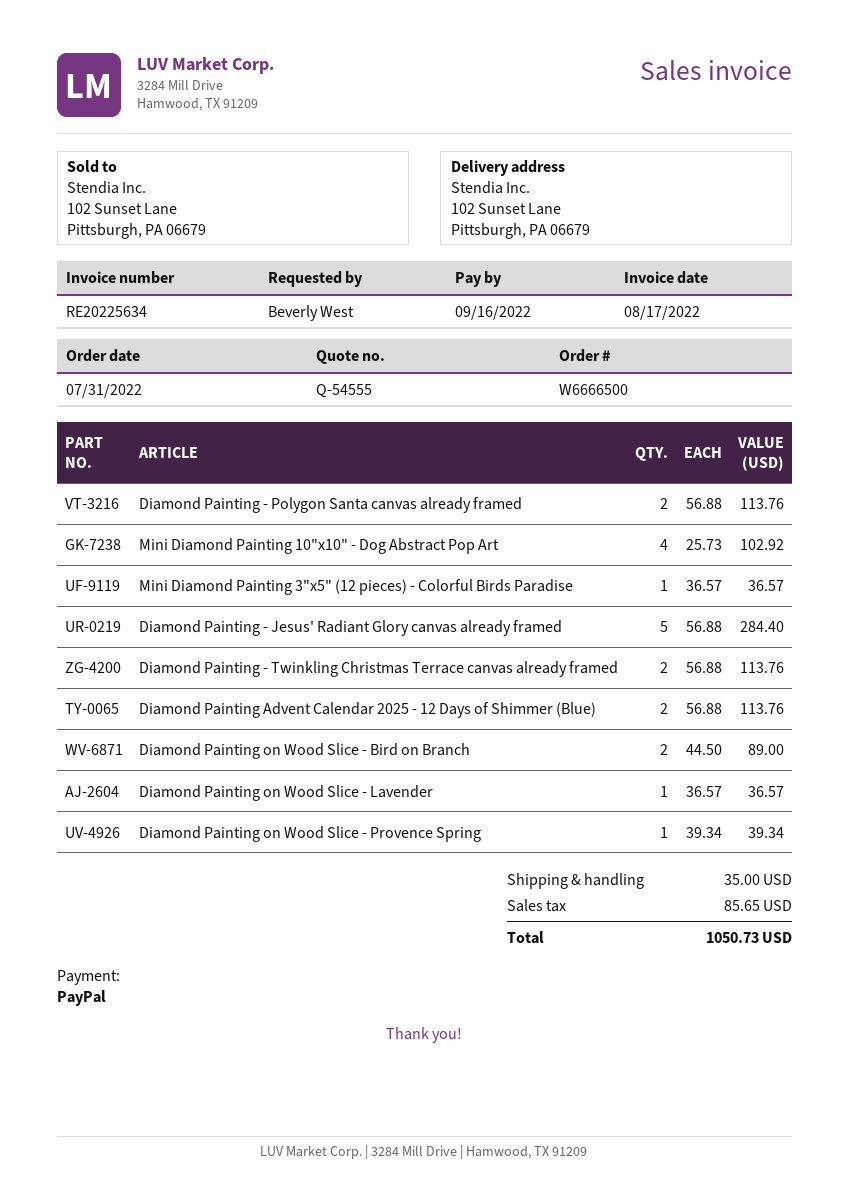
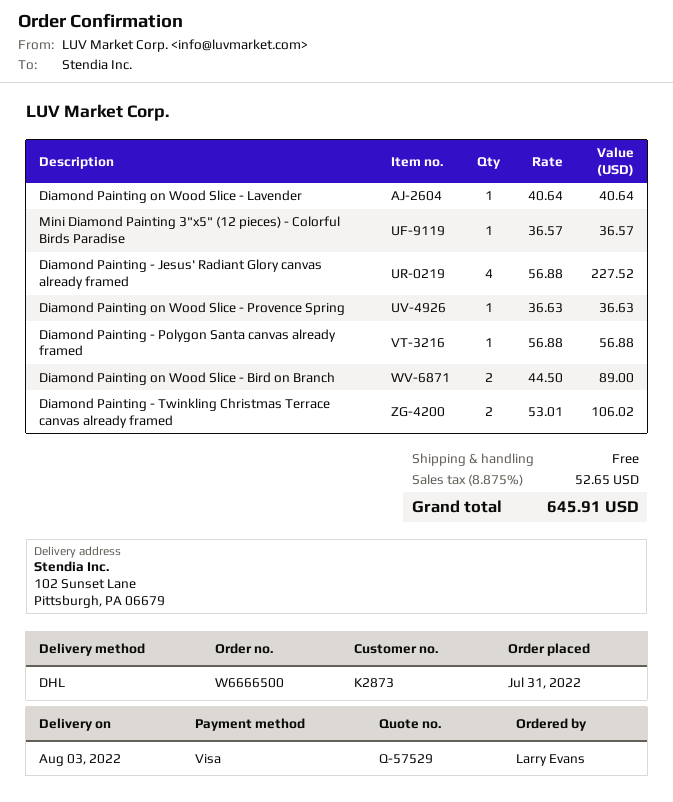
quote number: Q-54555 -> Q-57529
ordered by: Beverly West -> Larry Evans
payment method: PayPal -> Visa
Diamond Painting - Polygon Santa canvas already framed: 2 x 56.88 = 113.76 -> 1 x 56.88 = 56.88
Mini Diamond Painting 10"x10" - Dog Abstract Pop Art: 4 x 25.73 = 102.92 -> none
Diamond Painting - Jesus' Radiant Glory canvas already framed: 5 x 56.88 = 284.40 -> 4 x 56.88 = 227.52
Diamond Painting - Twinkling Christmas Terrace canvas already framed: 2 x 56.88 = 113.76 -> 2 x 53.01 = 106.02
Diamond Painting Advent Calendar 2025 - 12 Days of Shimmer (Blue): 2 x 56.88 = 113.76 -> none
Diamond Painting on Wood Slice - Lavender: 1 x 36.57 = 36.57 -> 1 x 40.64 = 40.64
Diamond Painting on Wood Slice - Provence Spring: 1 x 39.34 = 39.34 -> 1 x 36.63 = 36.63
shipping: 35.00 -> 0.00
tax: 85.65 -> 52.65
total: 1050.73 -> 645.91

